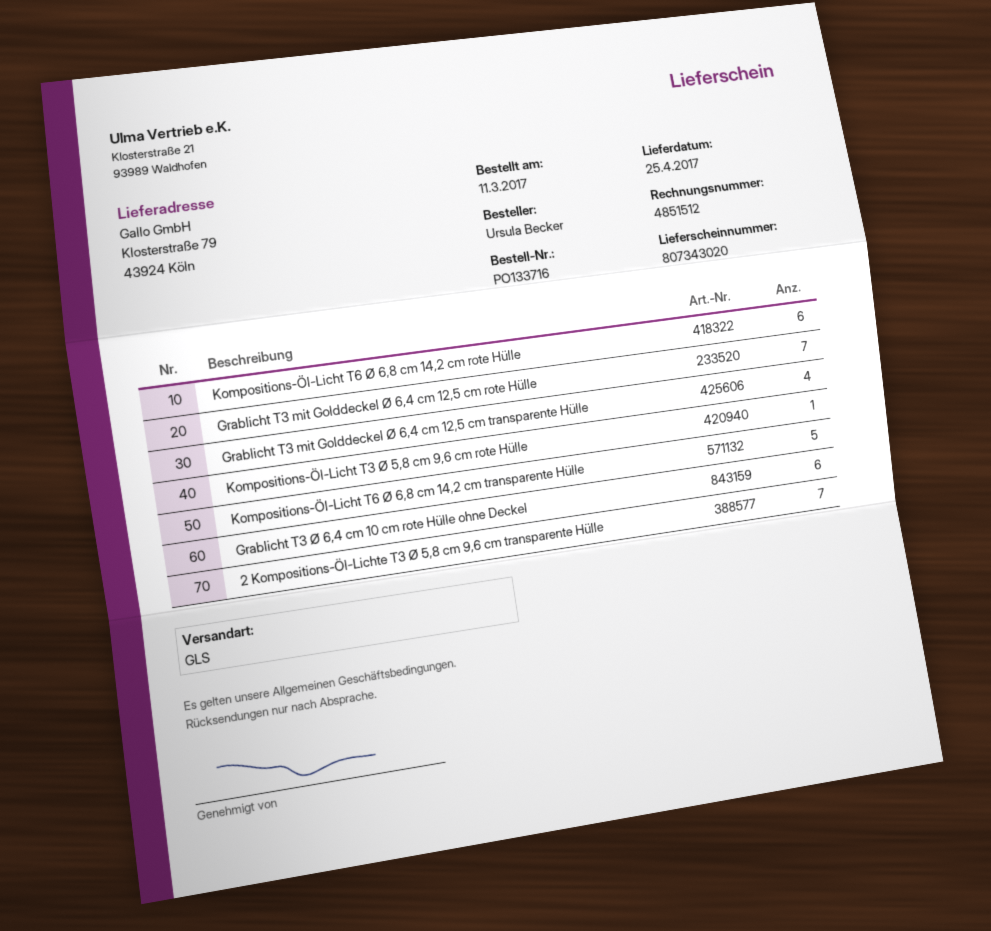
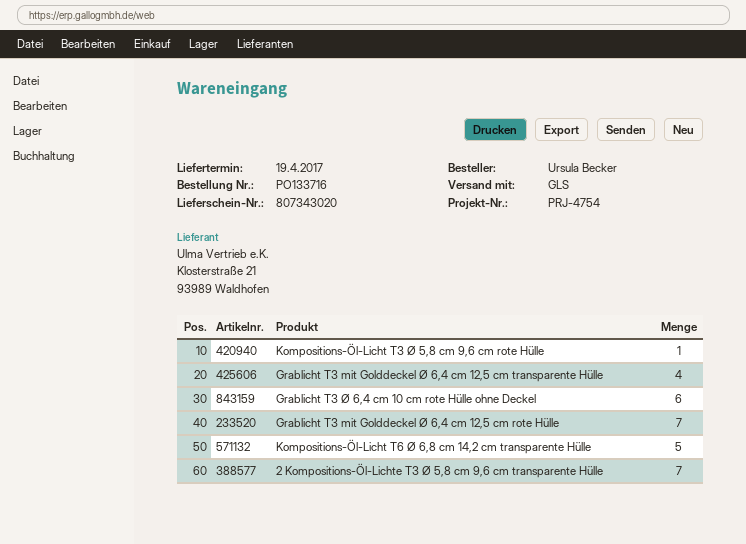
delivery date: 2017-04-25 -> 2017-04-19
Kompositions-Öl-Licht T6 Ø 6,8 cm 14,2 cm rote Hülle: 6 -> none

